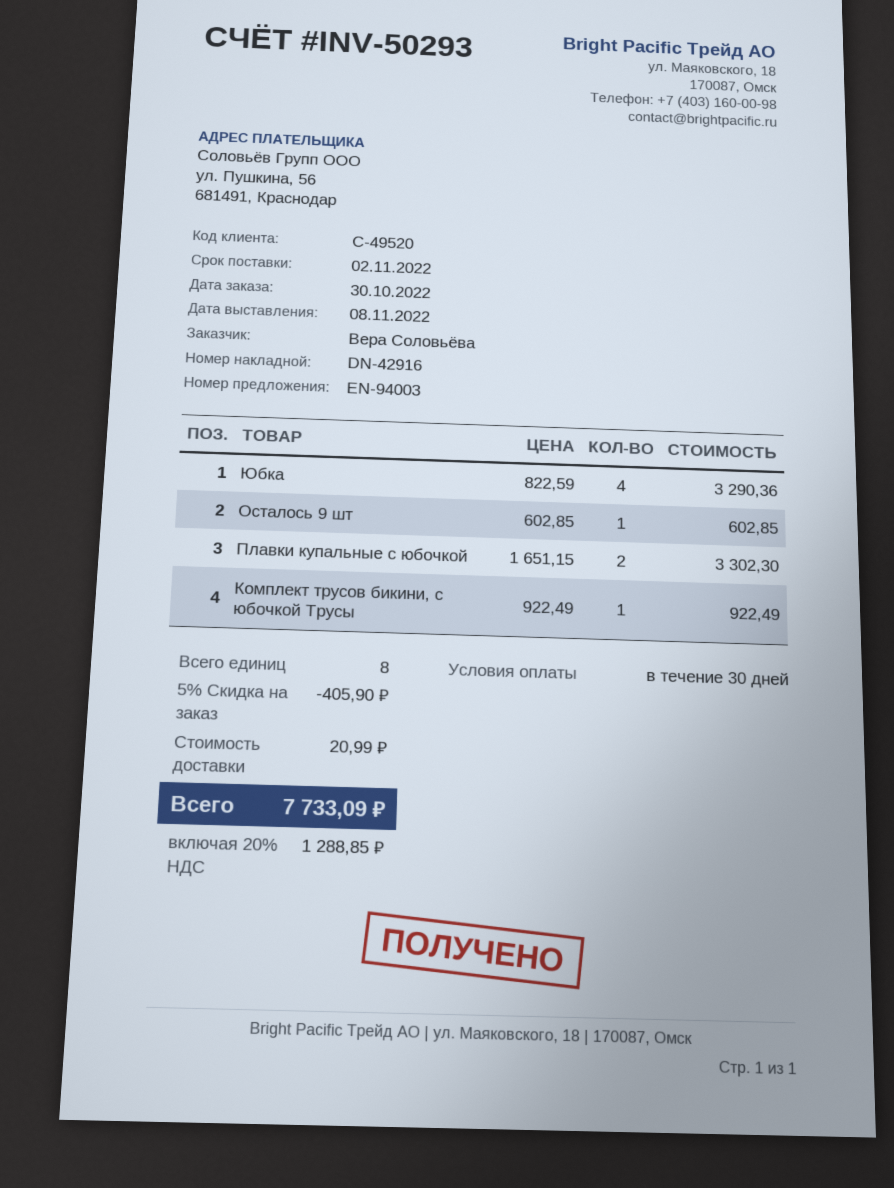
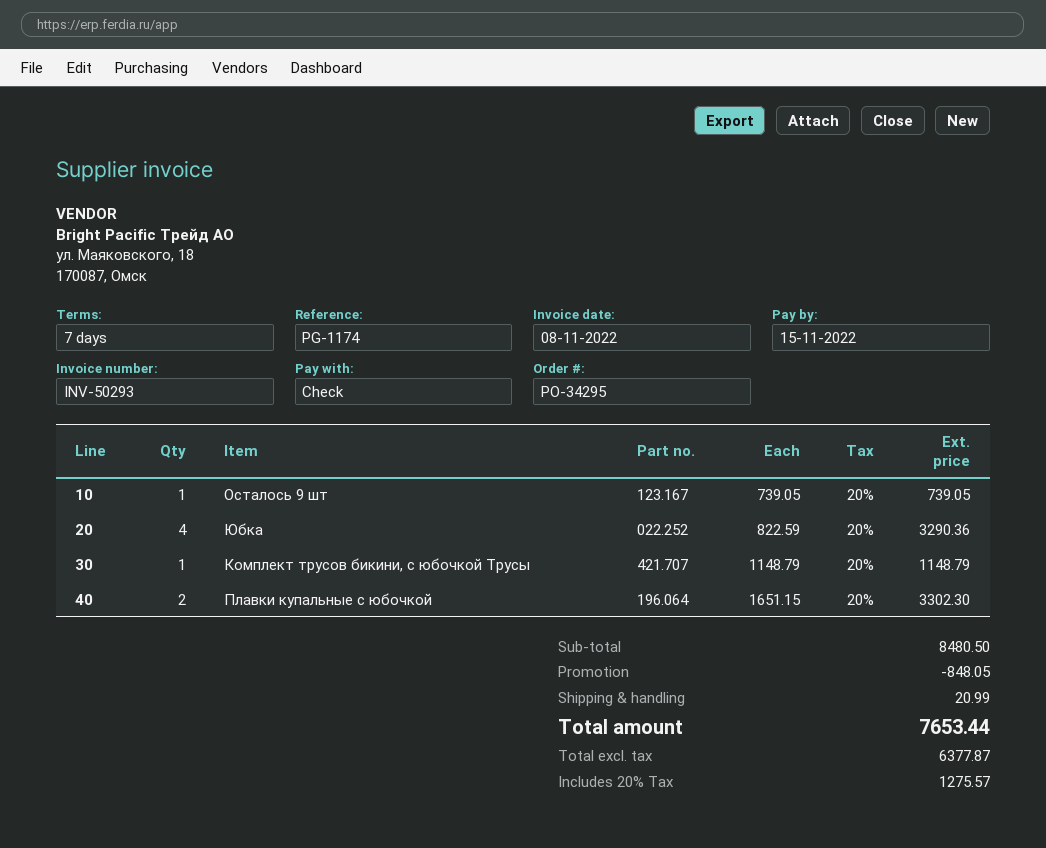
payment terms: 30 days -> 7 days
Осталось 9 шт: 1 x 602.85 = 602.85 -> 1 x 739.05 = 739.05
Комплект трусов бикини, с юбочкой Трусы: 1 x 922.49 = 922.49 -> 1 x 1148.79 = 1148.79
discount: 405.90 -> 848.05
tax: 20% = 1288.85 -> 20% = 1275.57
total: 7733.09 -> 7653.44

